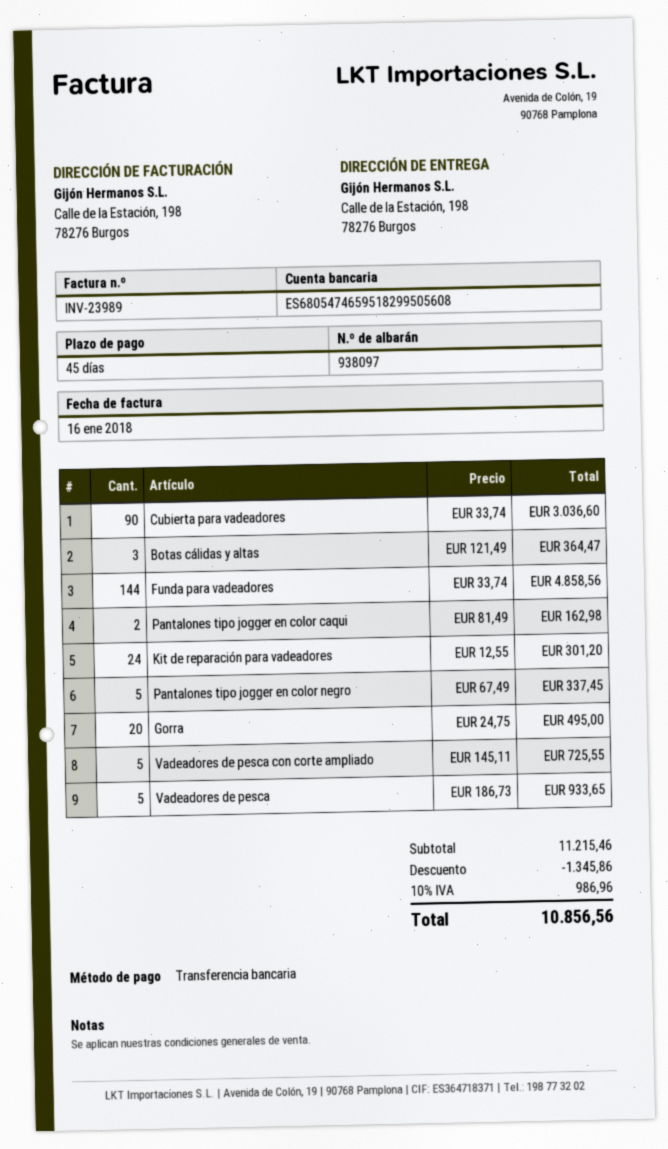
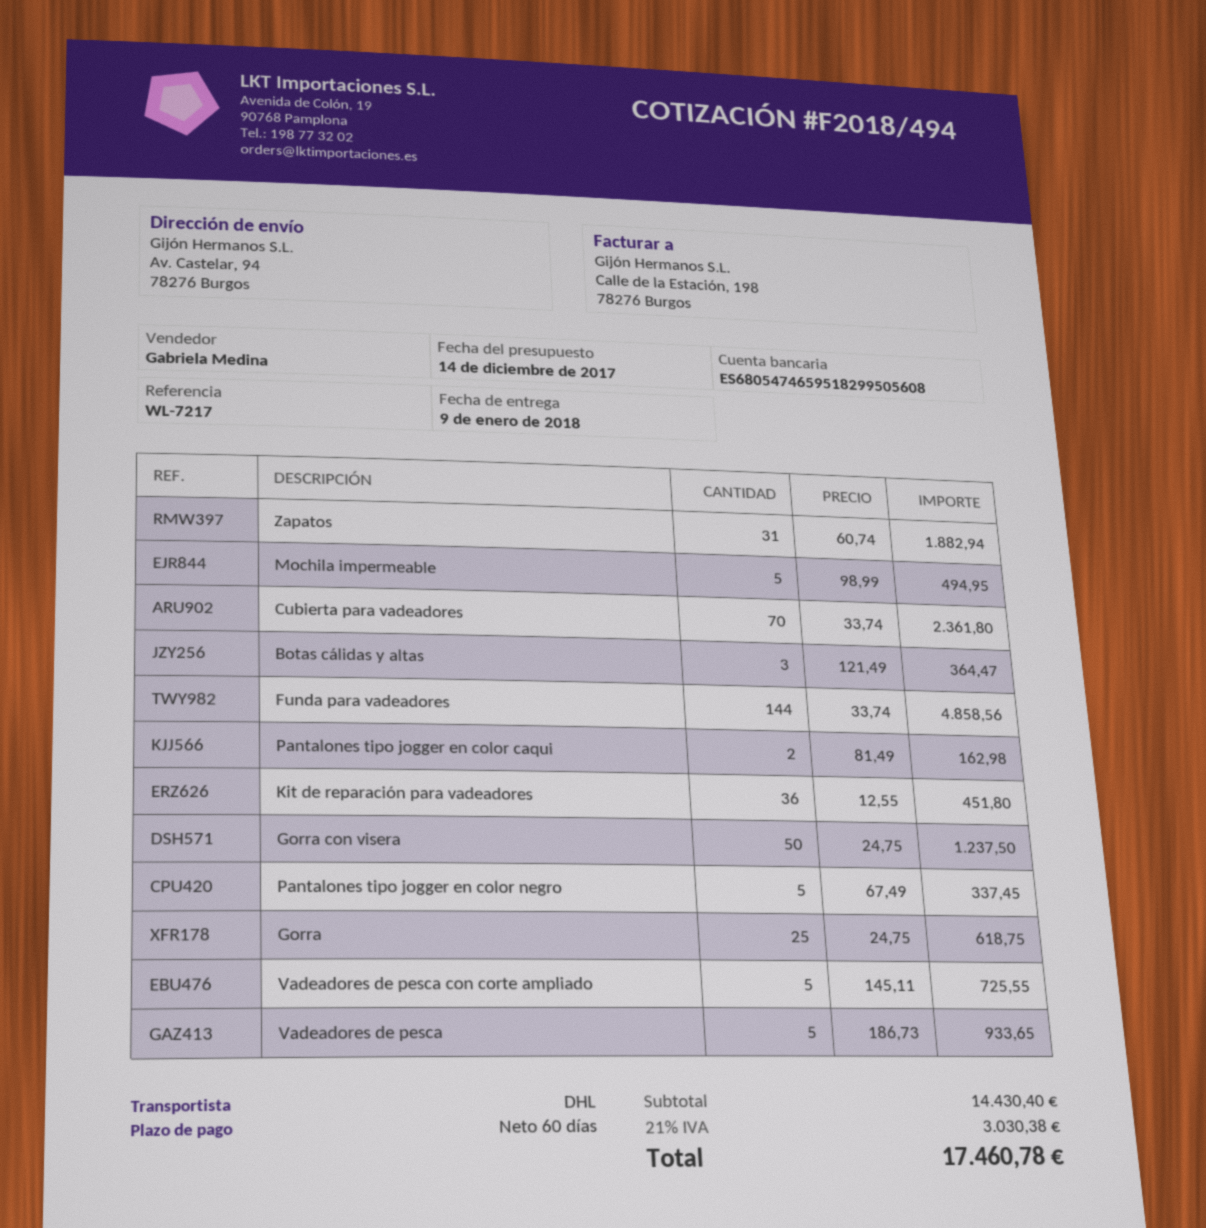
payment terms: 45 days -> 60 days
ship to: Calle de la Estación, 198, 78276 Burgos -> Av. Castelar, 94, 78276 Burgos
Cubierta para vadeadores: 90 x 33.74 = 3036.60 -> 70 x 33.74 = 2361.80
Kit de reparación para vadeadores: 24 x 12.55 = 301.20 -> 36 x 12.55 = 451.80
Gorra: 20 x 24.75 = 495.00 -> 25 x 24.75 = 618.75
Zapatos: none -> 31 x 60.74 = 1882.94
Mochila impermeable: none -> 5 x 98.99 = 494.95
Gorra con visera: none -> 50 x 24.75 = 1237.50
subtotal: 11215.46 -> 14430.40
discount: 1345.86 -> none
tax: 10% = 986.96 -> 21% = 3030.38
total: 10856.56 -> 17460.78

